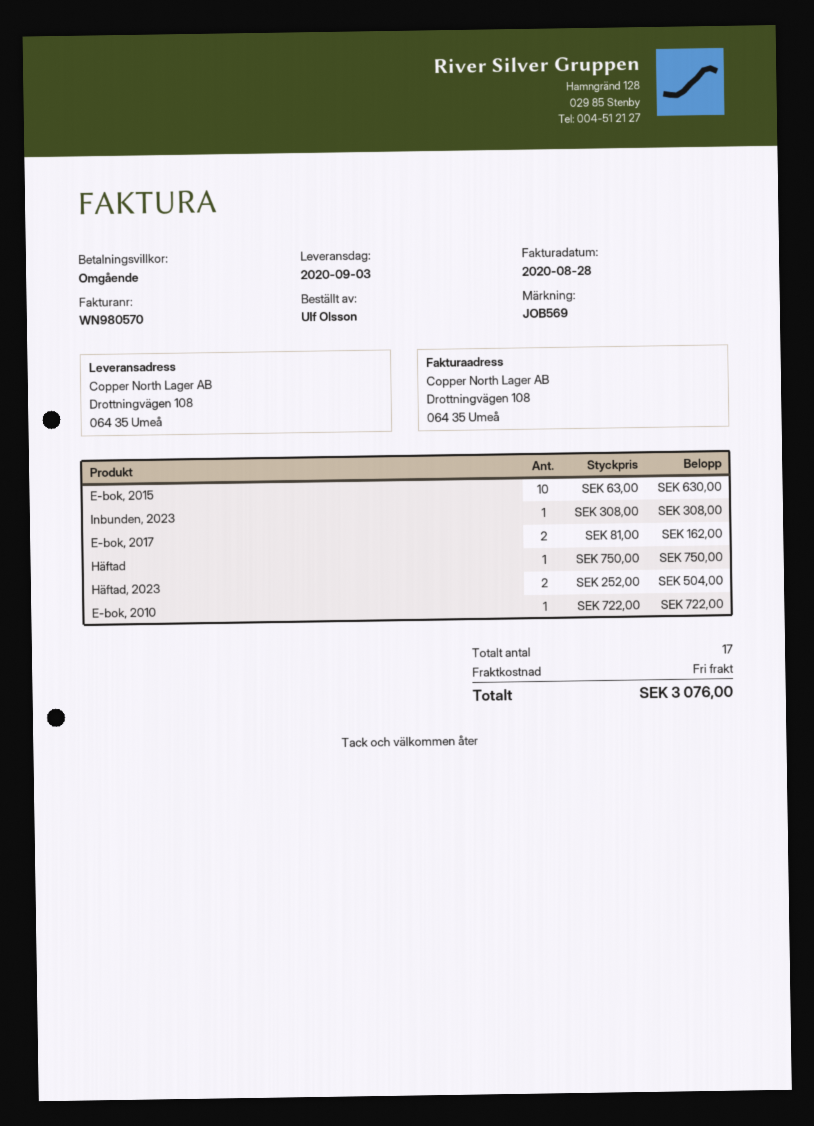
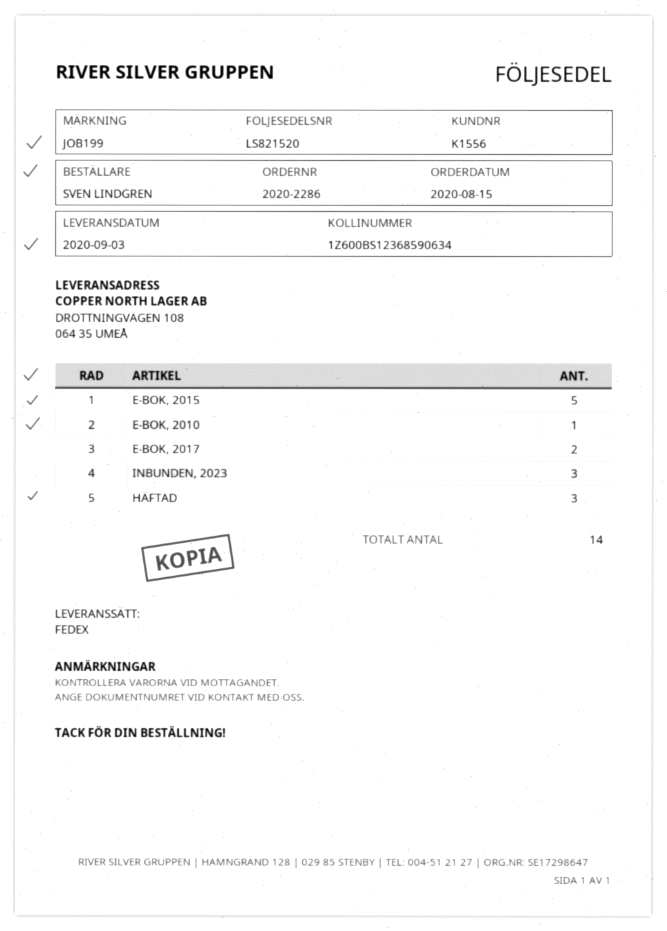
reference: JOB569 -> JOB199
ordered by: Ulf Olsson -> SVEN LINDGREN
E-bok, 2015: 10 -> 5
Inbunden, 2023: 1 -> 3
Häftad: 1 -> 3
Häftad, 2023: 2 -> none
total quantity: 17 -> 14

